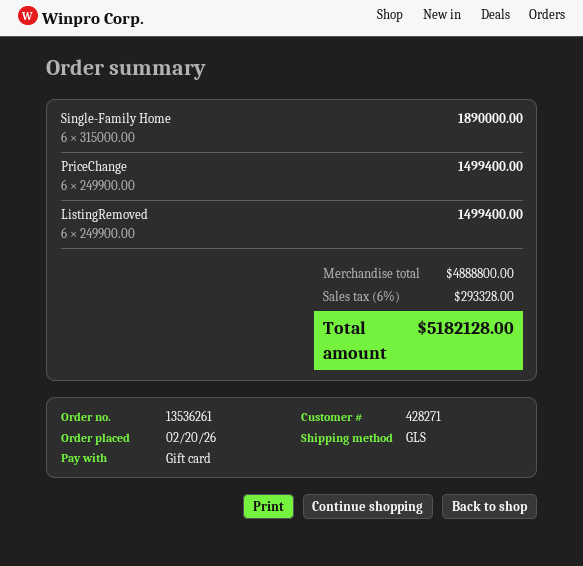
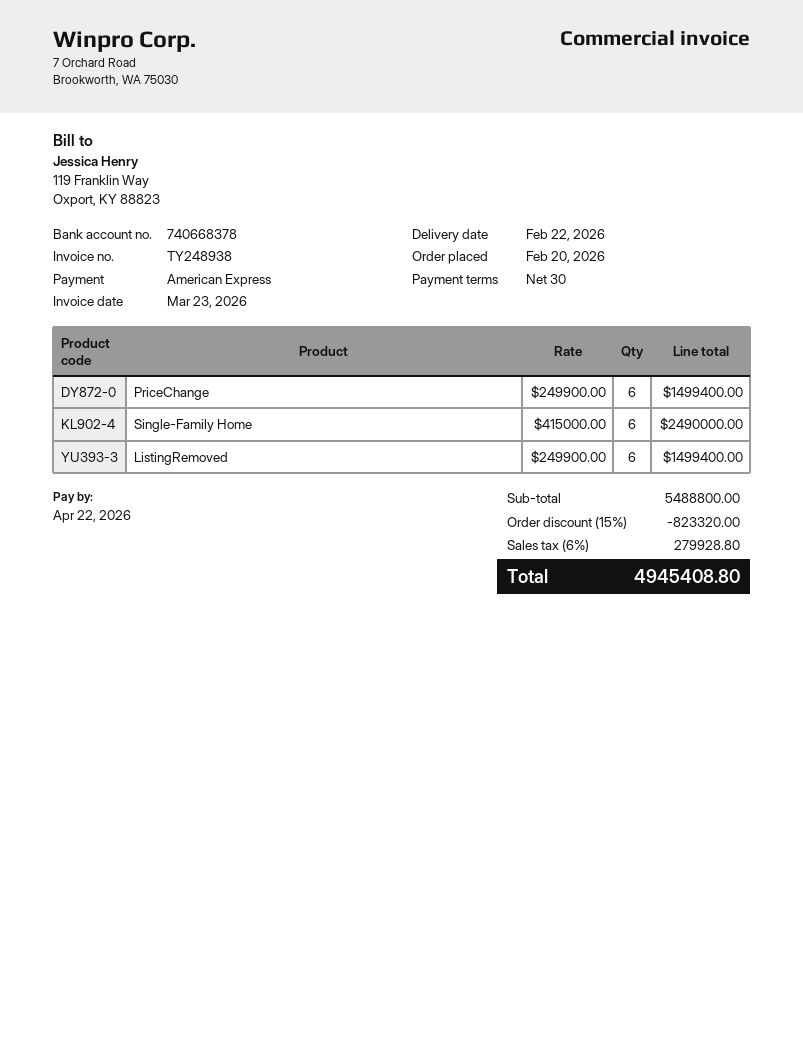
payment method: gift card -> American Express
Single-Family Home: 6 x 315000.00 = 1890000.00 -> 6 x 415000.00 = 2490000.00
subtotal: 4888800.00 -> 5488800.00
discount: none -> 15% = 823320.00
tax: 6% = 293328.00 -> 6% = 279928.80
total: 5182128.00 -> 4945408.80

